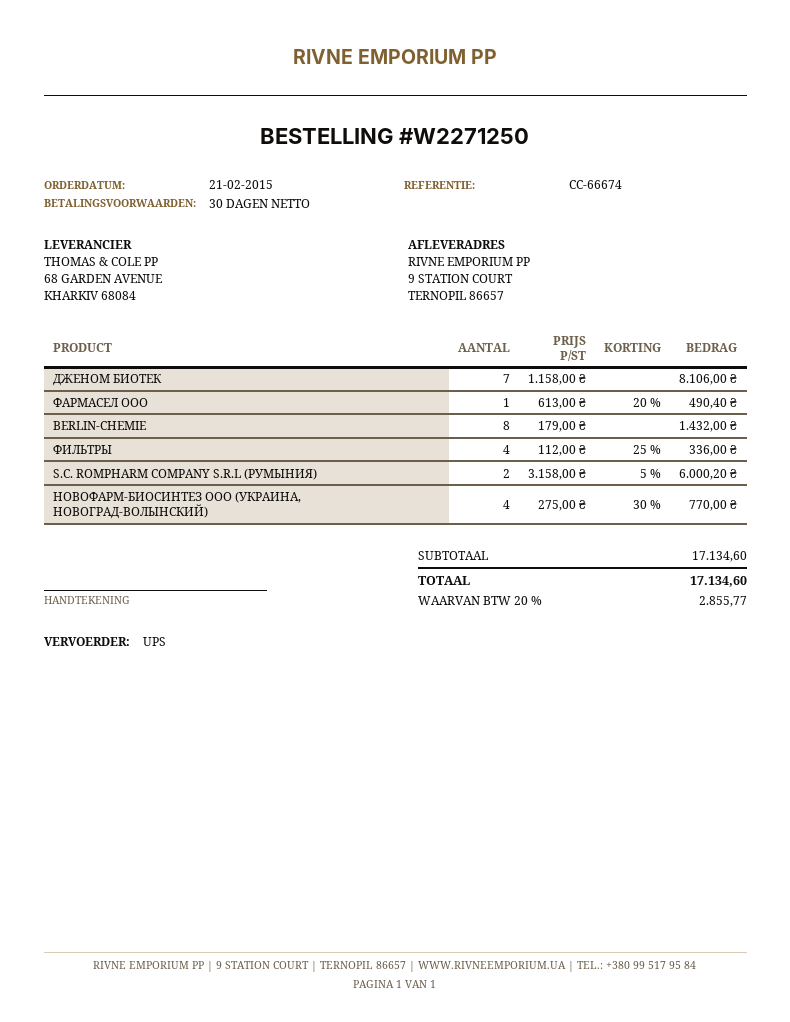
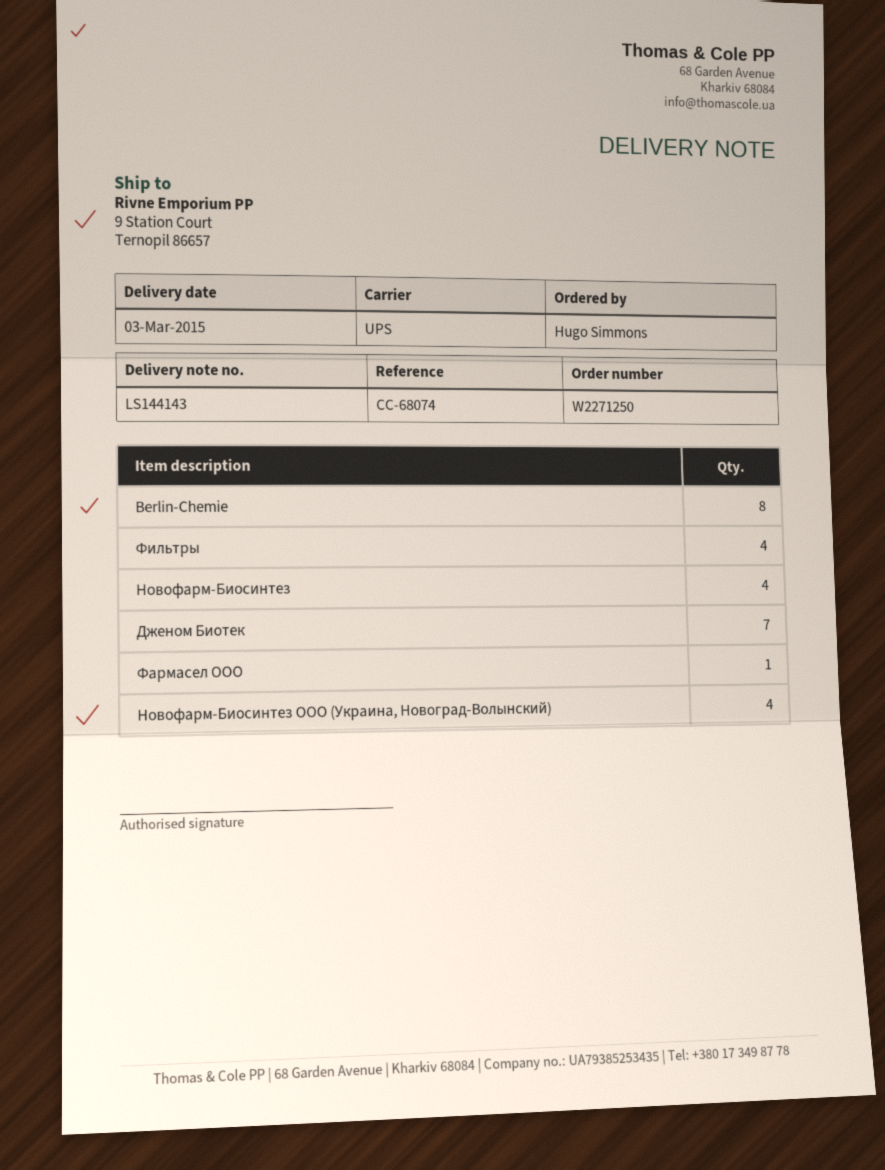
reference: CC-66674 -> CC-68074
S.C. ROMPHARM COMPANY S.R.L (РУМЫНИЯ): 2 -> none
Новофарм-Биосинтез: none -> 4

